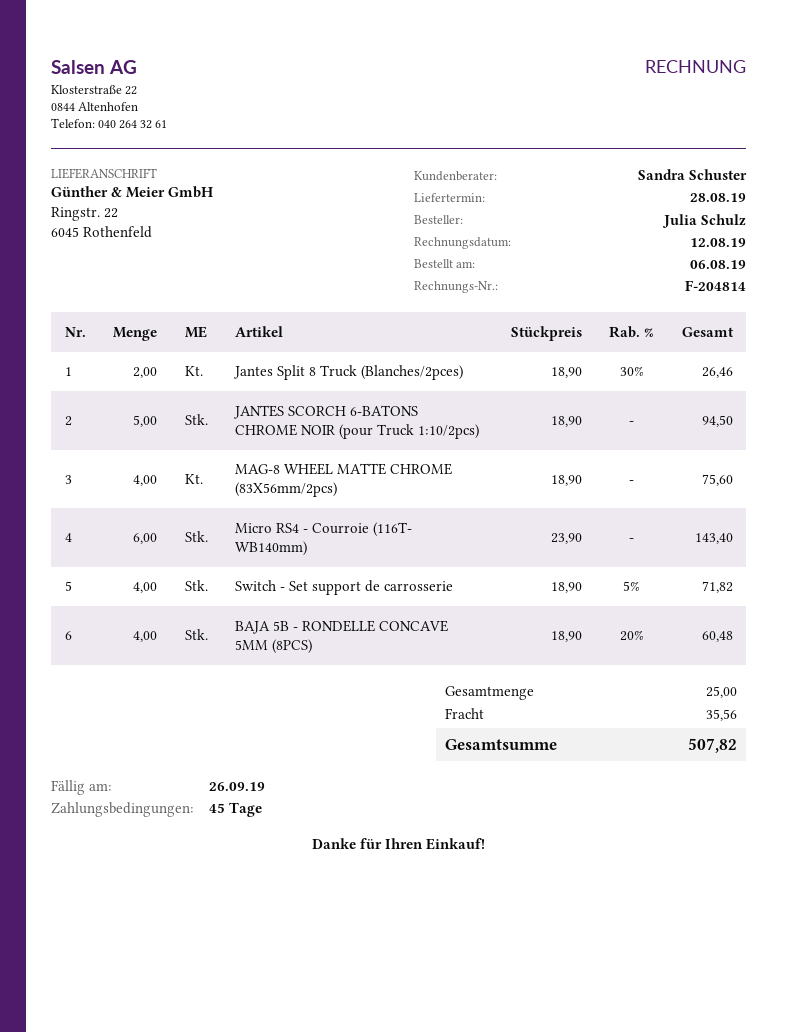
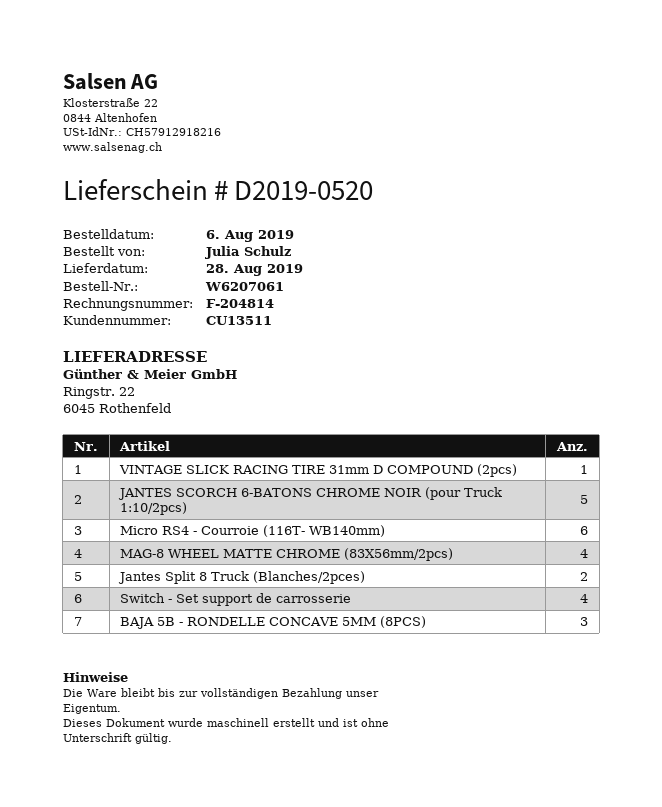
BAJA 5B - RONDELLE CONCAVE 5MM (8PCS): 4 -> 3
VINTAGE SLICK RACING TIRE 31mm D COMPOUND (2pcs): none -> 1

